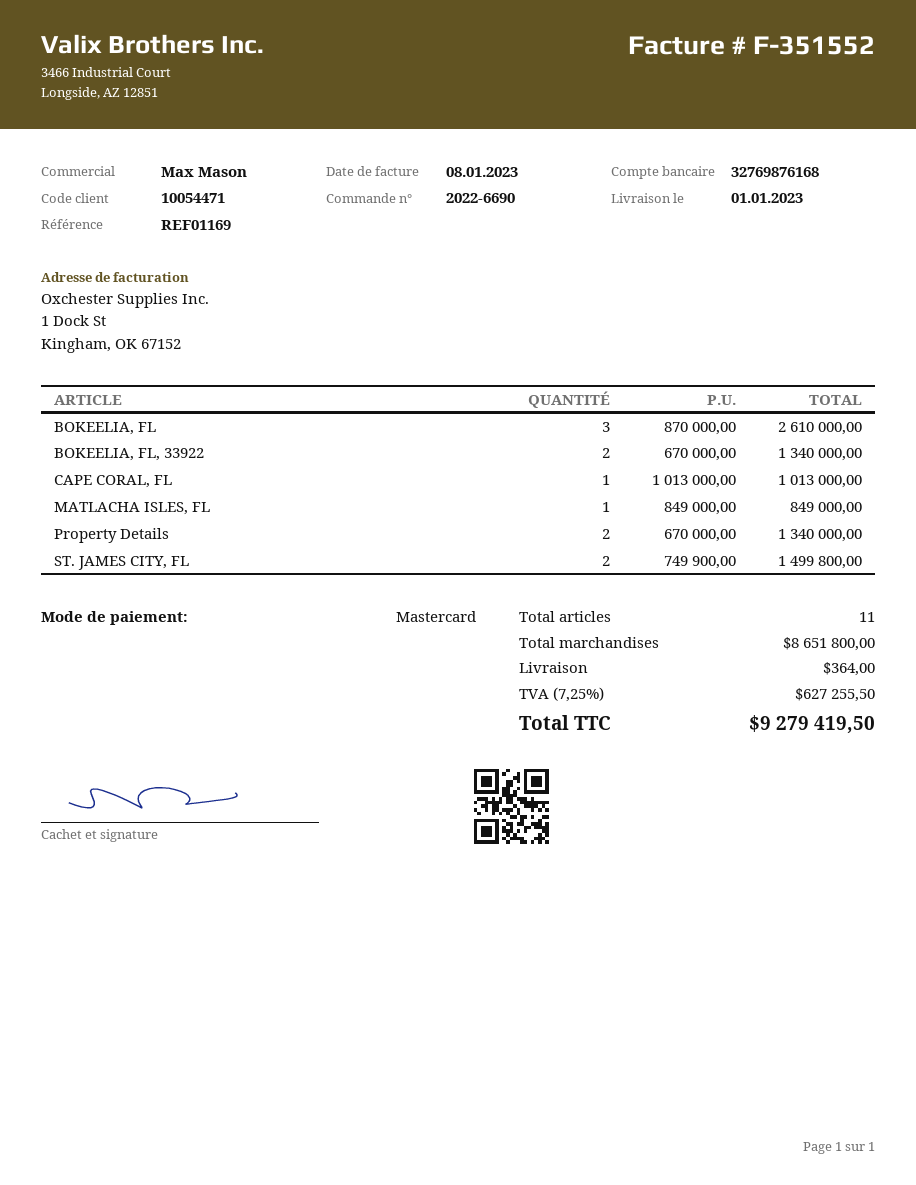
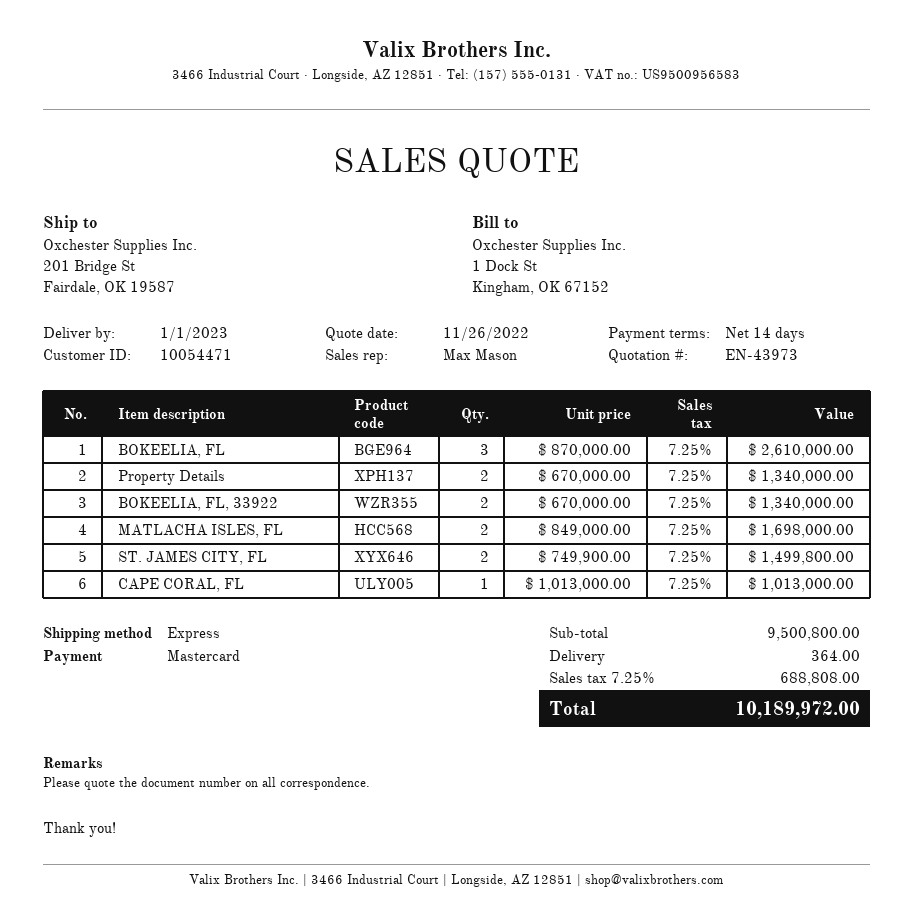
MATLACHA ISLES, FL: 1 x 849000.00 = 849000.00 -> 2 x 849000.00 = 1698000.00
subtotal: 8651800.00 -> 9500800.00
tax: 7.25% = 627255.50 -> 7.25% = 688808.00
total: 9279419.50 -> 10189972.00

